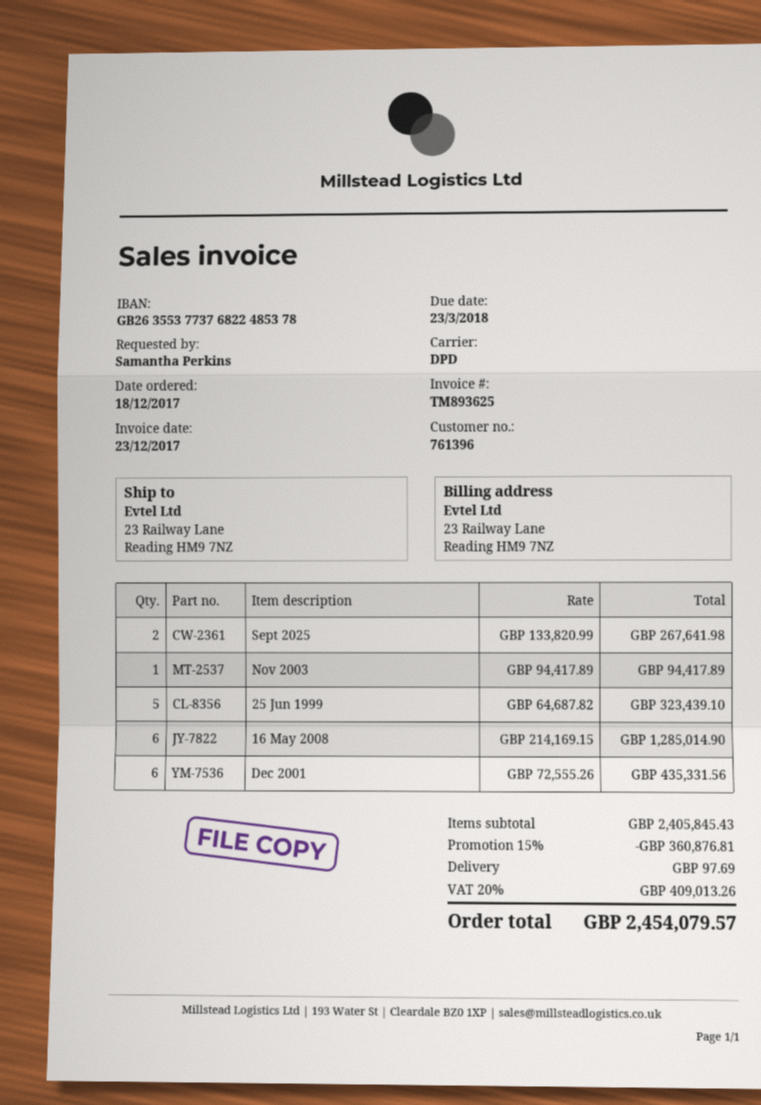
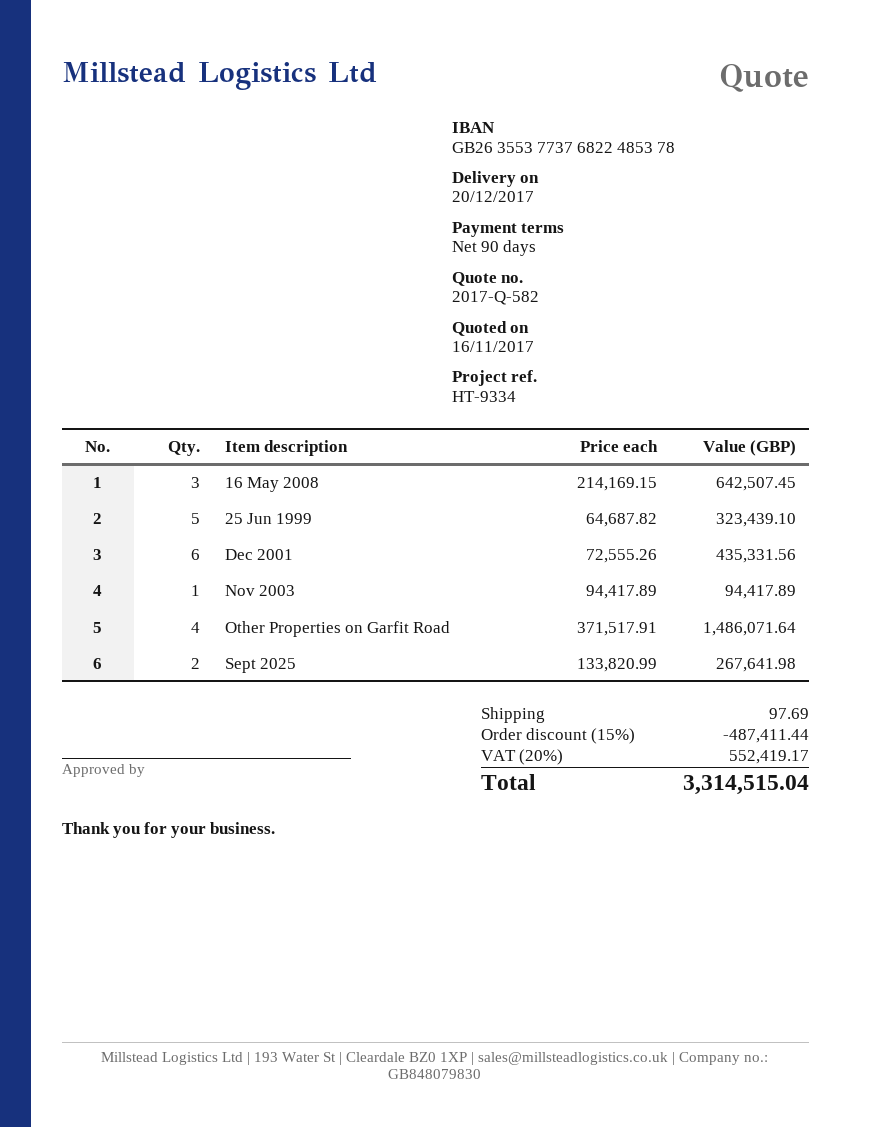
16 May 2008: 6 x 214169.15 = 1285014.90 -> 3 x 214169.15 = 642507.45
Other Properties on Garfit Road: none -> 4 x 371517.91 = 1486071.64
discount: 15% = 360876.81 -> 15% = 487411.44
tax: 20% = 409013.26 -> 20% = 552419.17
total: 2454079.57 -> 3314515.04

